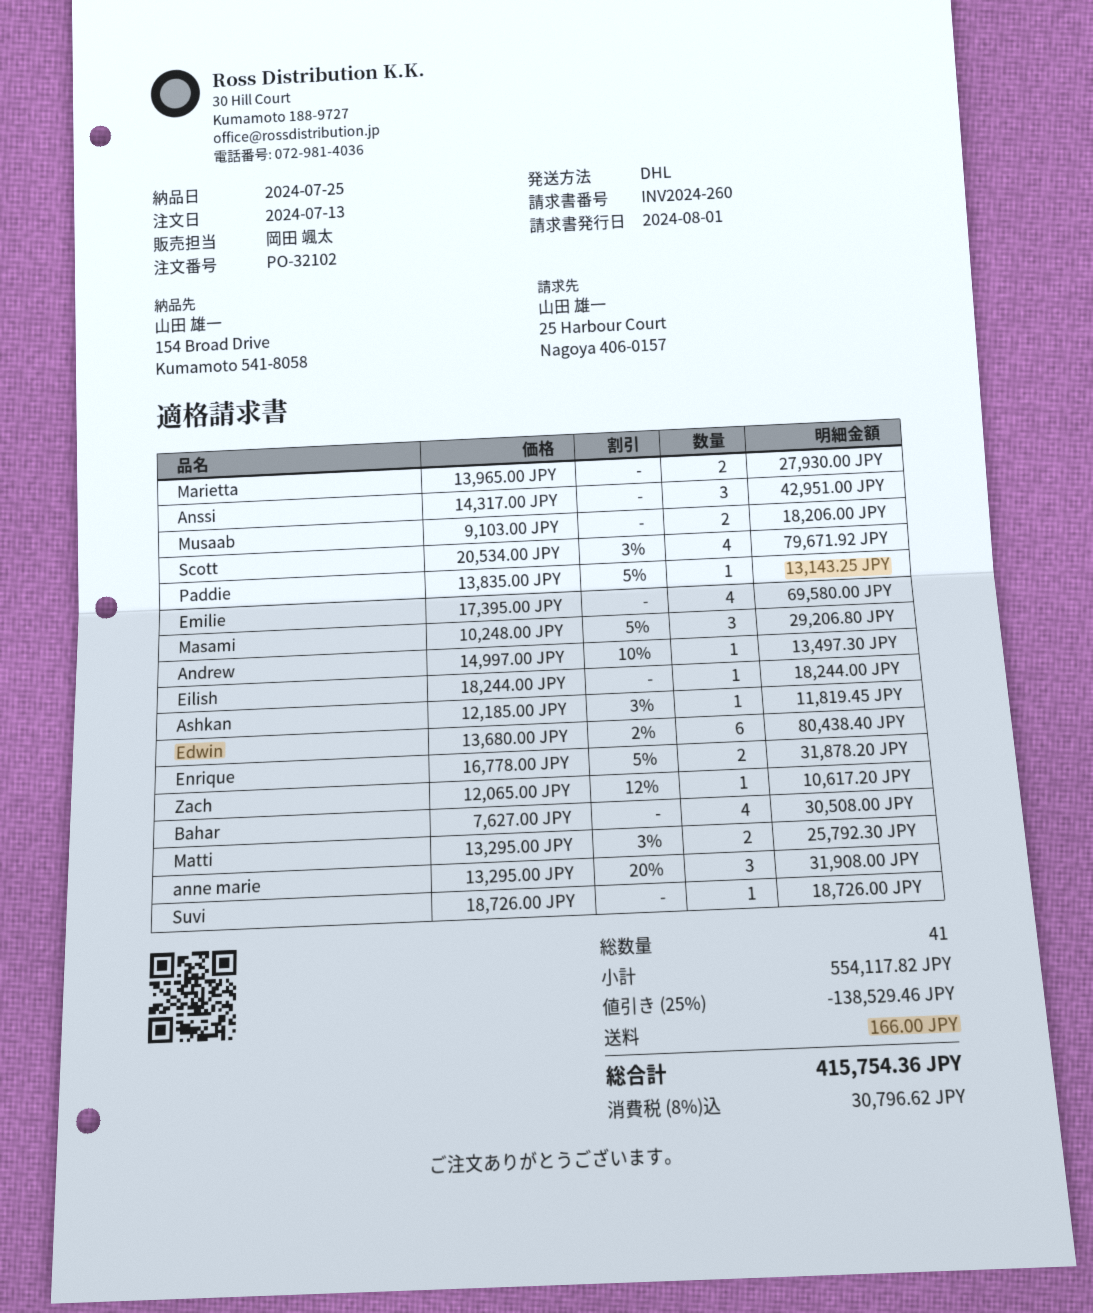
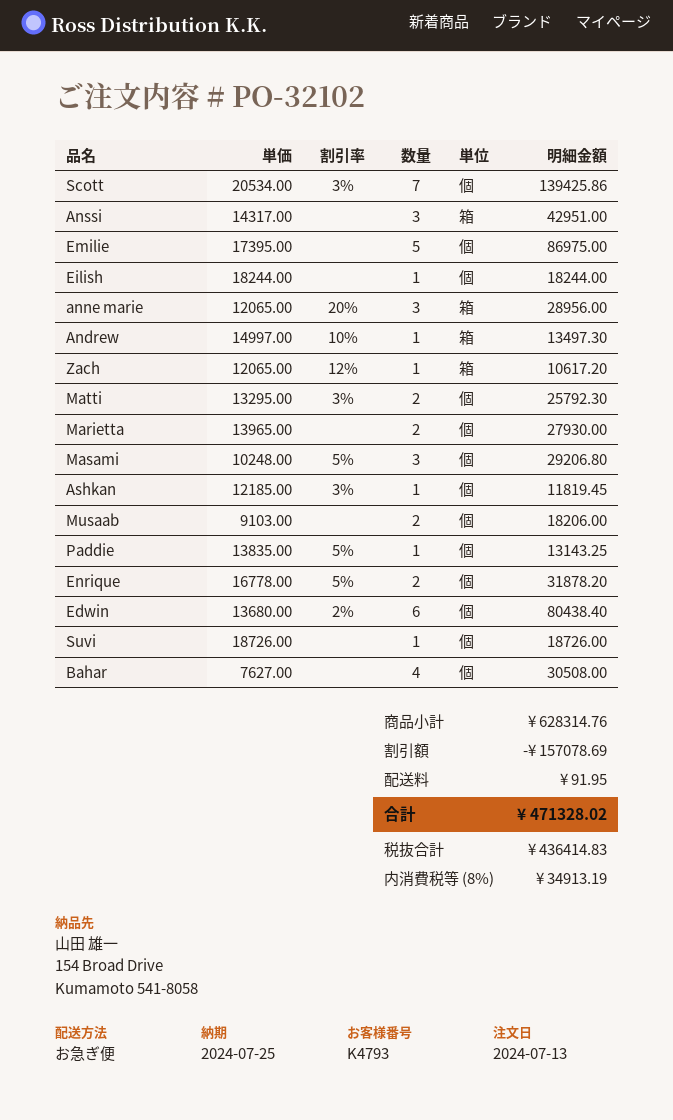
shipping method: DHL -> express
Scott: 4 x 20534.00 - 3% = 79671.92 -> 7 x 20534.00 - 3% = 139425.86
Emilie: 4 x 17395.00 = 69580.00 -> 5 x 17395.00 = 86975.00
anne marie: 3 x 13295.00 - 20% = 31908.00 -> 3 x 12065.00 - 20% = 28956.00
subtotal: 554117.82 -> 628314.76
discount: 138529.46 -> 157078.69
shipping: 166.00 -> 91.95
tax: 8% = 30796.62 -> 8% = 34913.19
total: 415754.36 -> 471328.02

